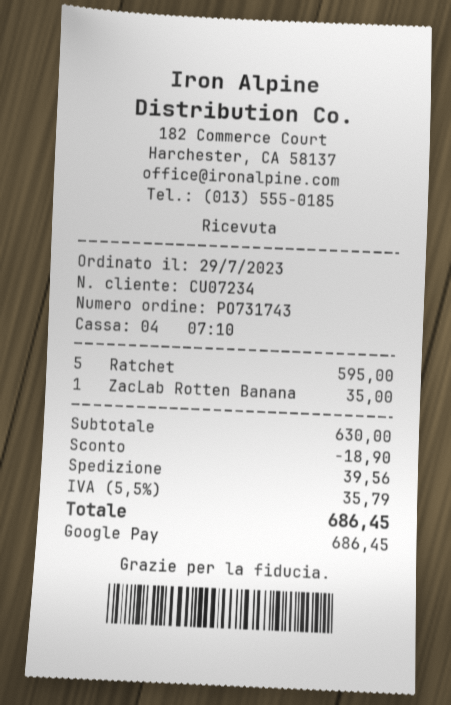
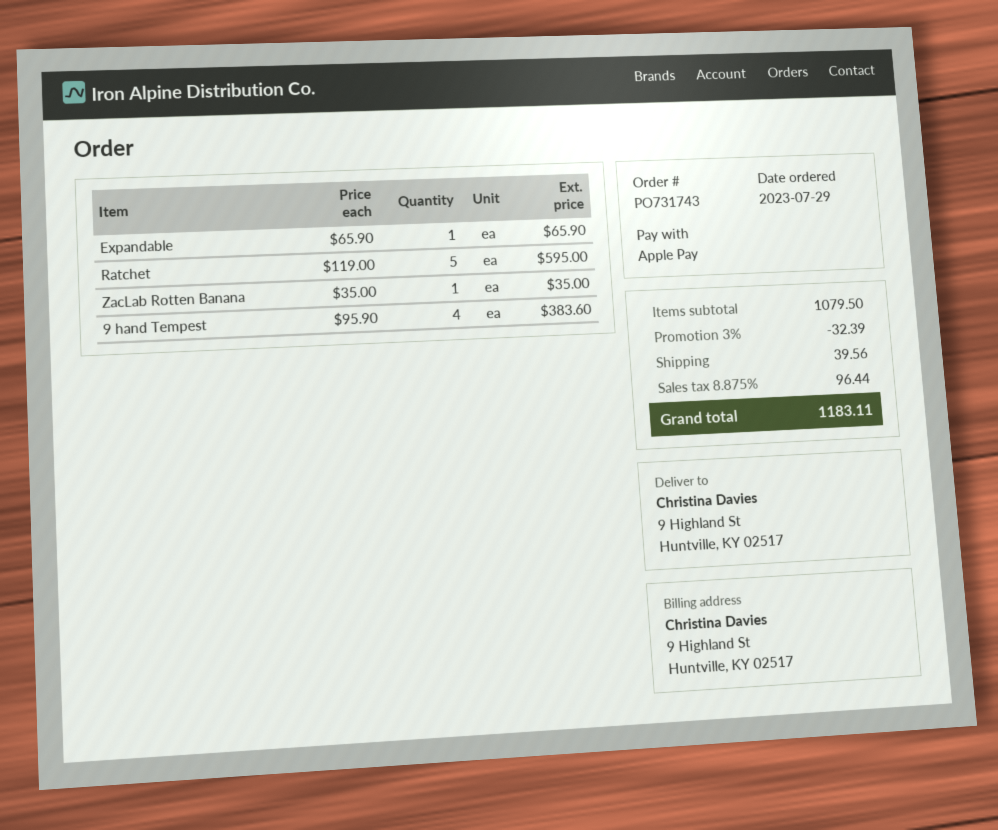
payment method: Google Pay -> Apple Pay
Expandable: none -> 1 for 65.90
9 hand Tempest: none -> 4 for 383.60
subtotal: 630.00 -> 1079.50
discount: 18.90 -> 32.39
tax: 5.5% = 35.79 -> 8.875% = 96.44
total: 686.45 -> 1183.11

